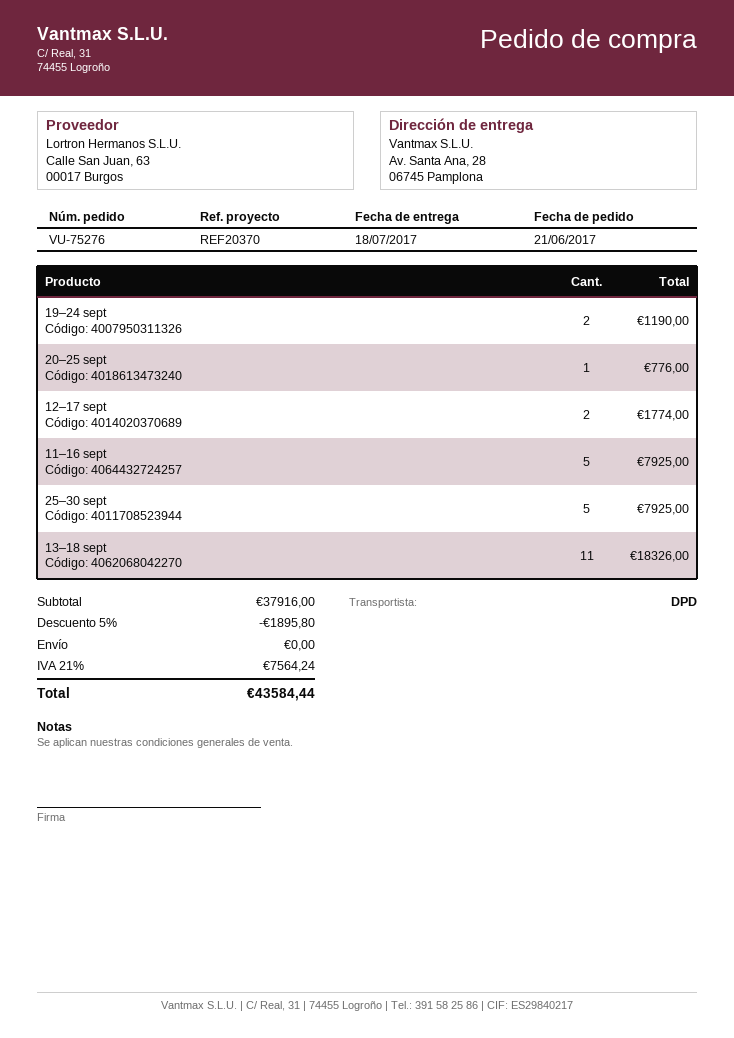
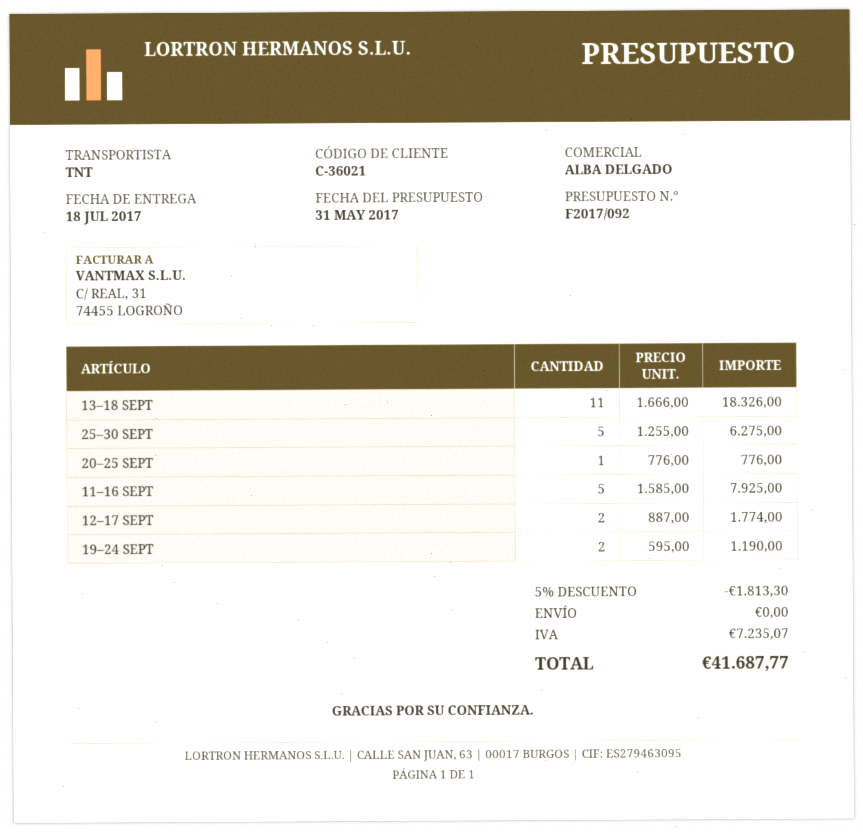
shipping method: DPD -> TNT
25–30 sept: 5 for 7925.00 -> 5 for 6275.00
discount: 5% = 1895.80 -> 5% = 1813.30
tax: 7564.24 -> 7235.07
total: 43584.44 -> 41687.77

